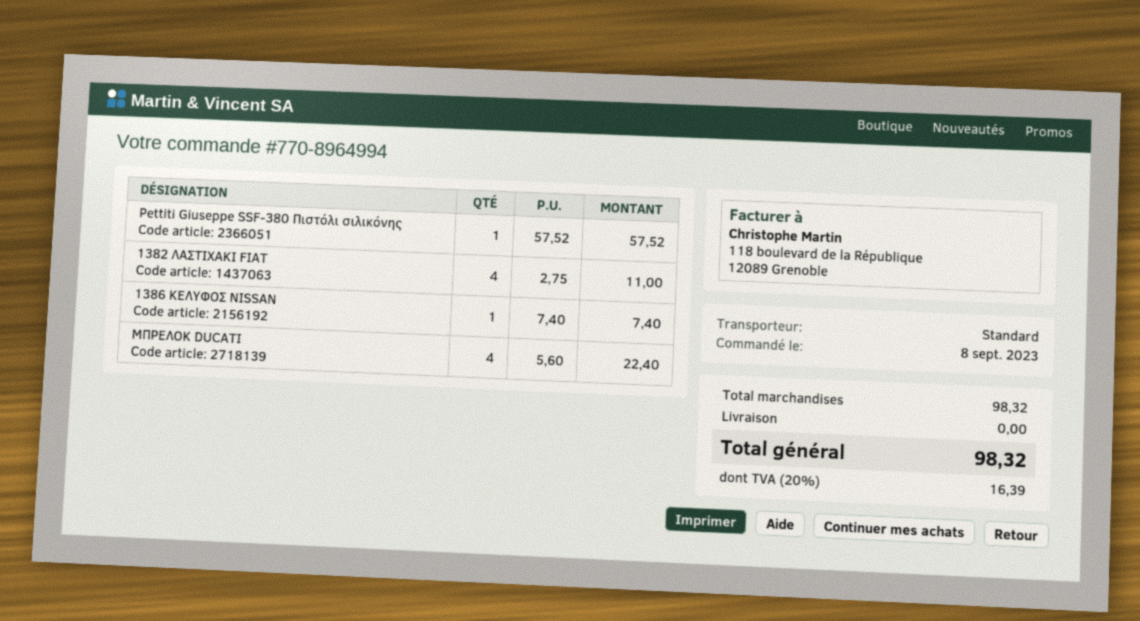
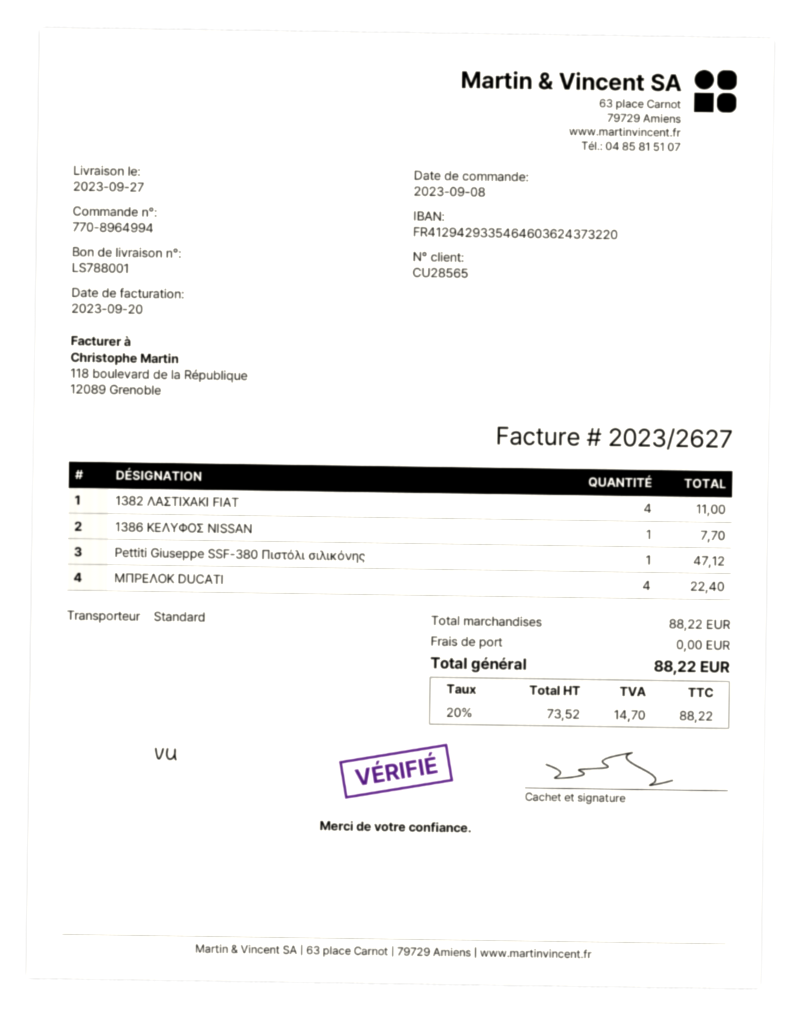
Pettiti Giuseppe SSF-380 Πιστόλι σιλικόνης: 1 for 57.52 -> 1 for 47.12
1386 ΚΕΛΥΦΟΣ NISSAN: 1 for 7.40 -> 1 for 7.70
subtotal: 98.32 -> 88.22
tax: 20% = 16.39 -> 20% = 14.70
total: 98.32 -> 88.22

